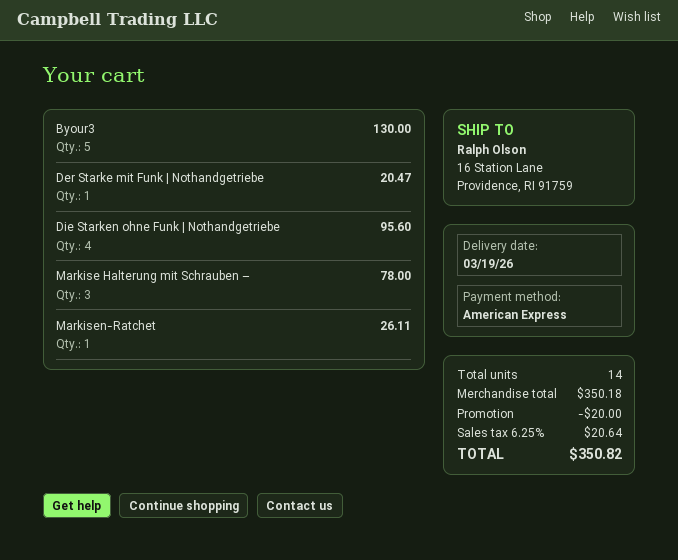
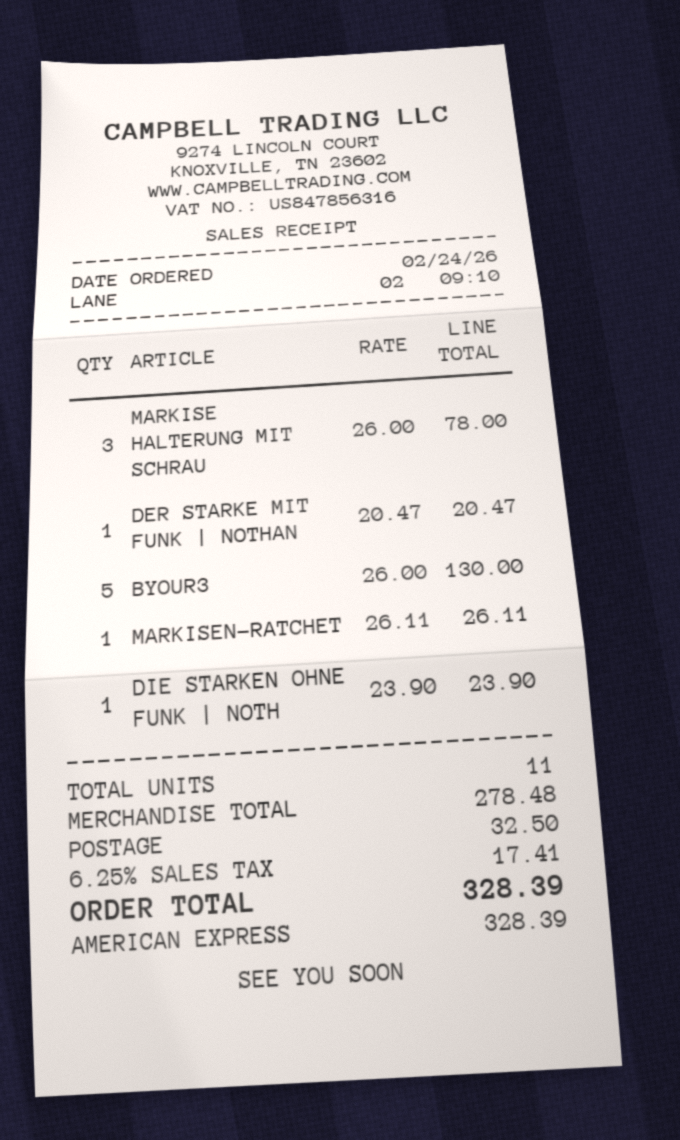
Die Starken ohne Funk | Nothandgetriebe: 4 for 95.60 -> 1 for 23.90
total quantity: 14 -> 11
subtotal: 350.18 -> 278.48
discount: 20.00 -> none
shipping: none -> 32.50
tax: 6.25% = 20.64 -> 6.25% = 17.41
total: 350.82 -> 328.39

